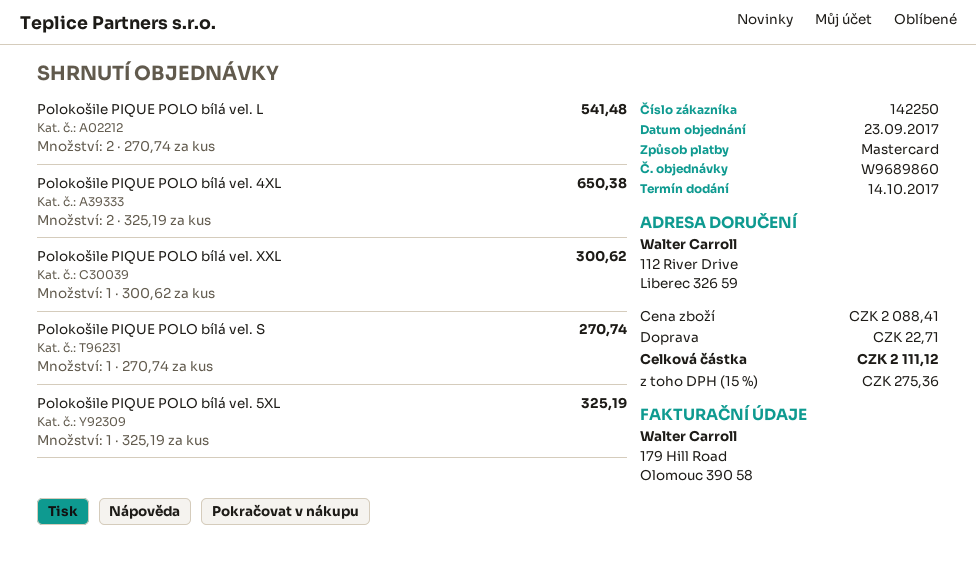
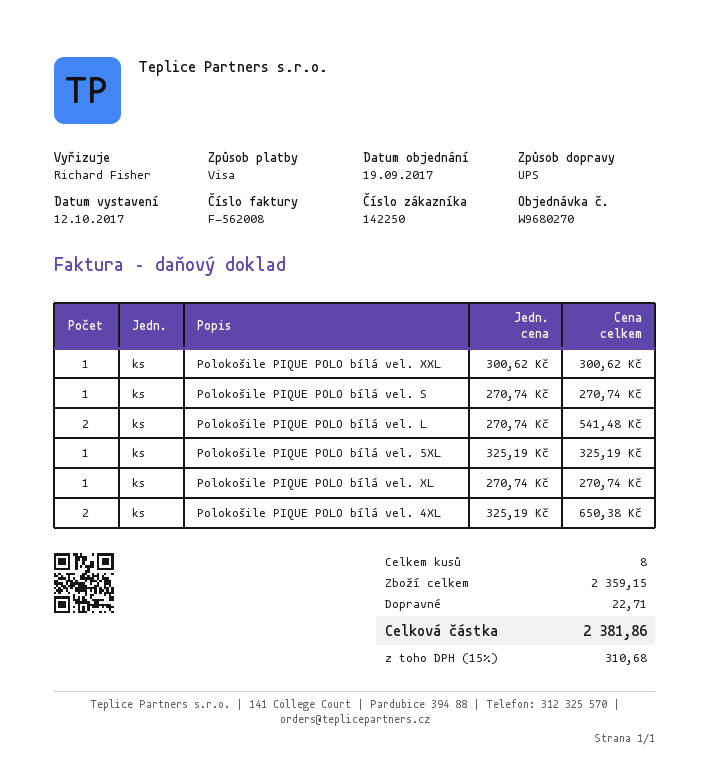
order number: W9689860 -> W9680270
order date: 2017-09-23 -> 2017-09-19
payment method: Mastercard -> Visa
Polokošile PIQUE POLO bílá vel. XL: none -> 1 x 270.74 = 270.74
subtotal: 2088.41 -> 2359.15
tax: 15% = 275.36 -> 15% = 310.68
total: 2111.12 -> 2381.86

